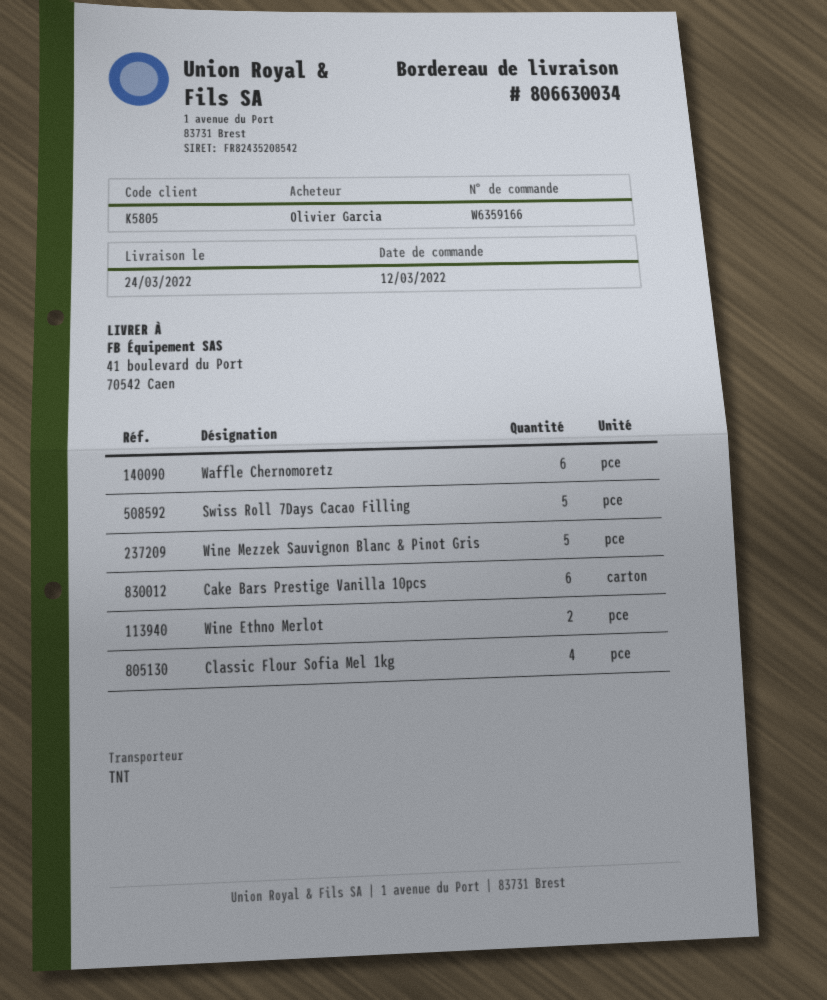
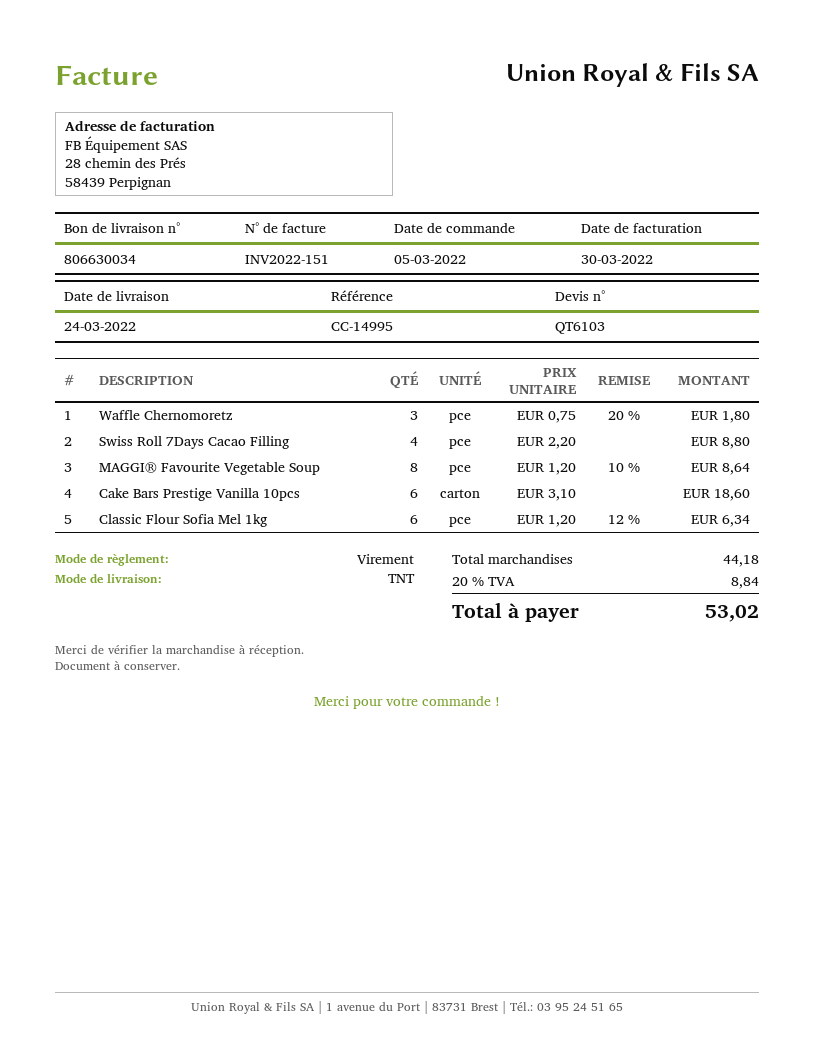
order date: 2022-03-12 -> 2022-03-05
Waffle Chernomoretz: 6 -> 3
Swiss Roll 7Days Cacao Filling: 5 -> 4
Wine Mezzek Sauvignon Blanc & Pinot Gris: 5 -> none
Wine Ethno Merlot: 2 -> none
Classic Flour Sofia Mel 1kg: 4 -> 6
MAGGI® Favourite Vegetable Soup: none -> 8

